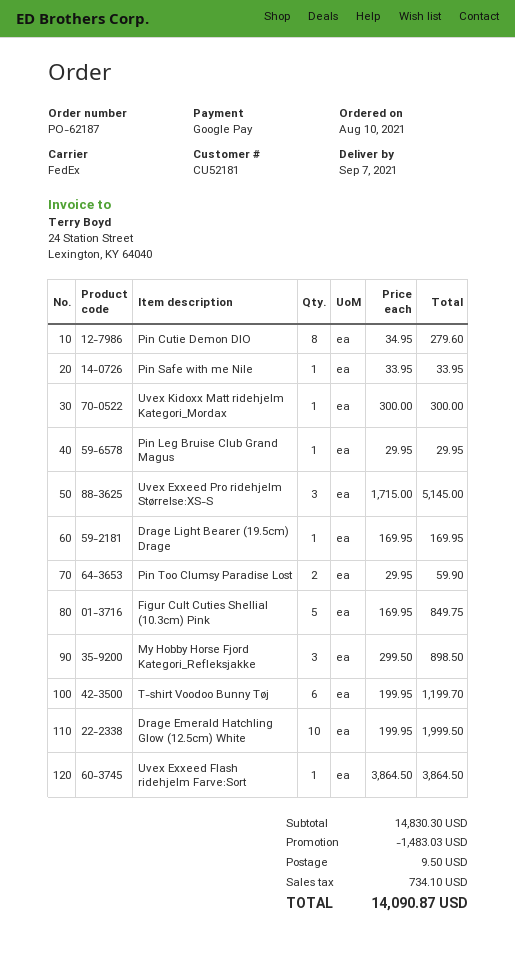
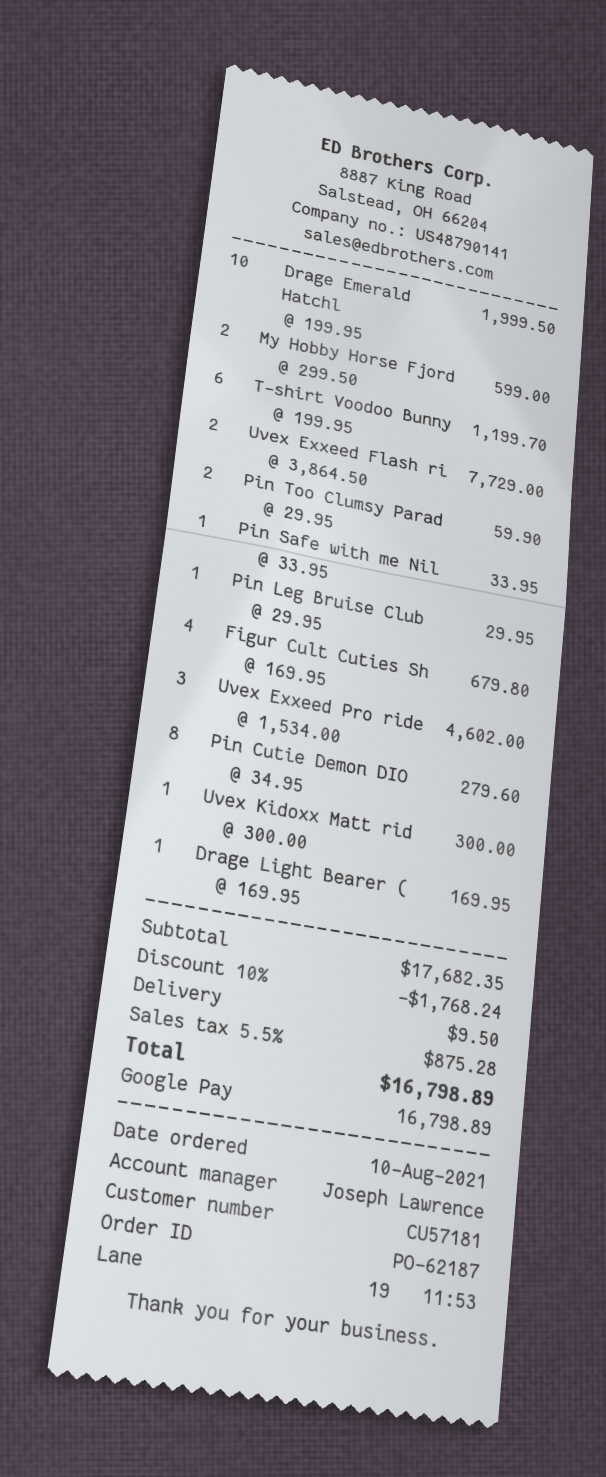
customer number: CU52181 -> CU57181
Uvex Exxeed Pro ridehjelm Størrelse:XS-S: 3 x 1715.00 = 5145.00 -> 3 x 1534.00 = 4602.00
Figur Cult Cuties Shellial (10.3cm) Pink: 5 x 169.95 = 849.75 -> 4 x 169.95 = 679.80
My Hobby Horse Fjord Kategori_Refleksjakke: 3 x 299.50 = 898.50 -> 2 x 299.50 = 599.00
Uvex Exxeed Flash ridehjelm Farve:Sort: 1 x 3864.50 = 3864.50 -> 2 x 3864.50 = 7729.00
subtotal: 14830.30 -> 17682.35
discount: 1483.03 -> 1768.24
tax: 734.10 -> 875.28
total: 14090.87 -> 16798.89

